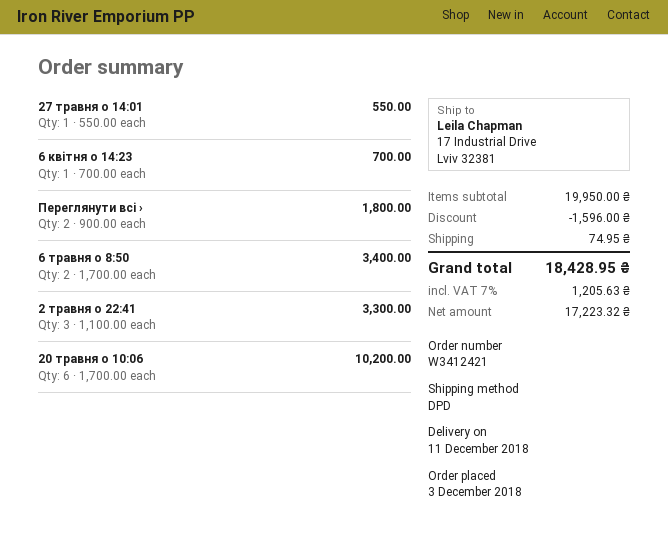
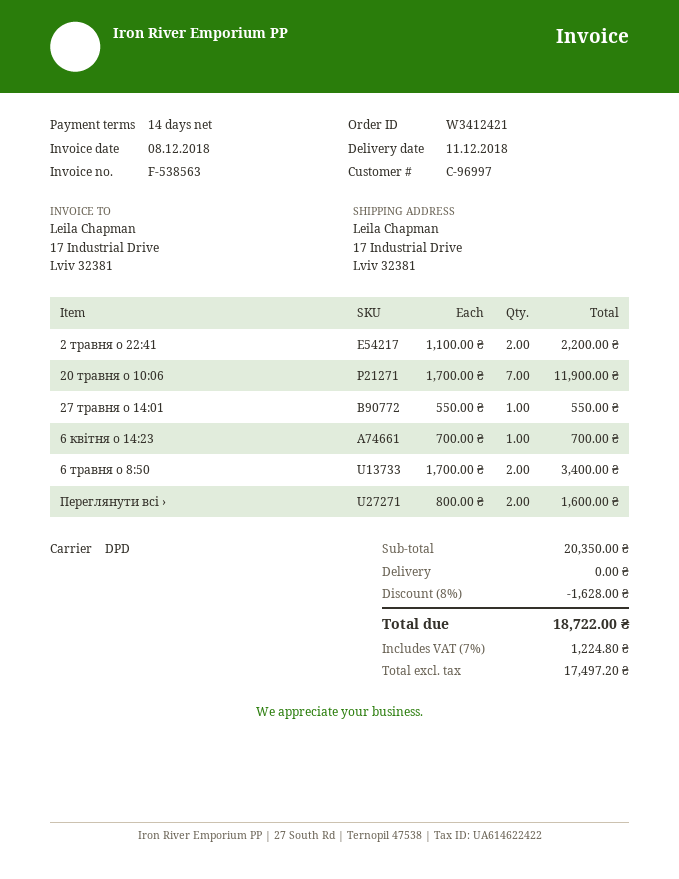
Переглянути всі ›: 2 x 900.00 = 1800.00 -> 2 x 800.00 = 1600.00
2 травня о 22:41: 3 x 1100.00 = 3300.00 -> 2 x 1100.00 = 2200.00
20 травня о 10:06: 6 x 1700.00 = 10200.00 -> 7 x 1700.00 = 11900.00
subtotal: 19950.00 -> 20350.00
discount: 1596.00 -> 1628.00
shipping: 74.95 -> 0.00
net: 17223.32 -> 17497.20
tax: 7% = 1205.63 -> 7% = 1224.80
total: 18428.95 -> 18722.00

